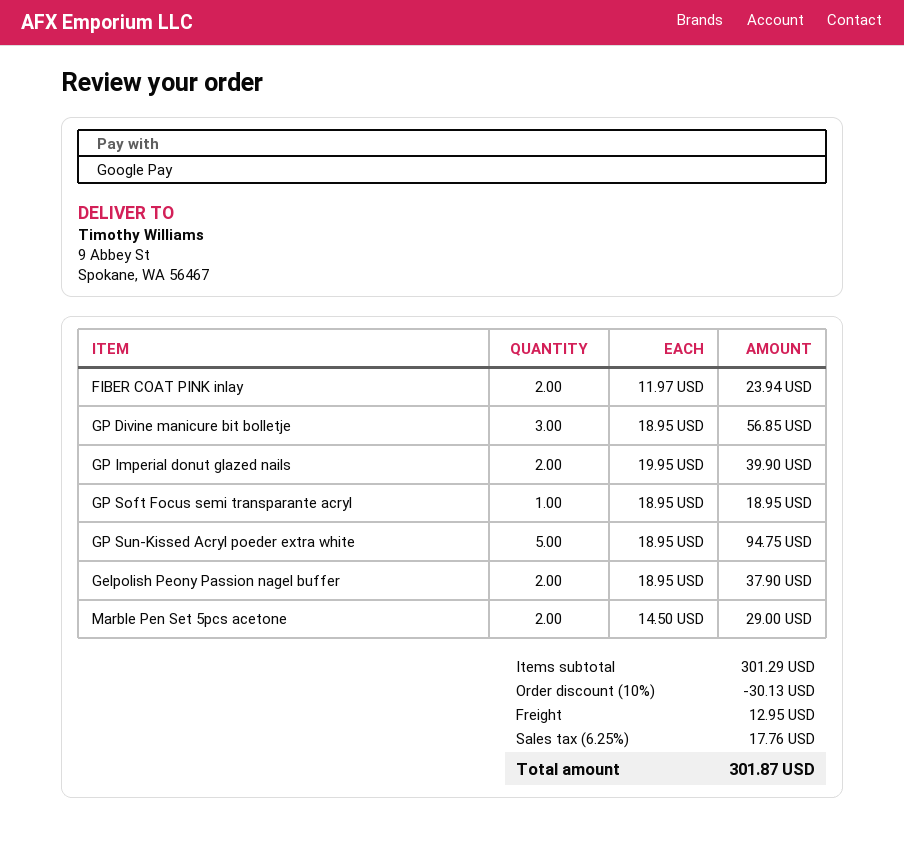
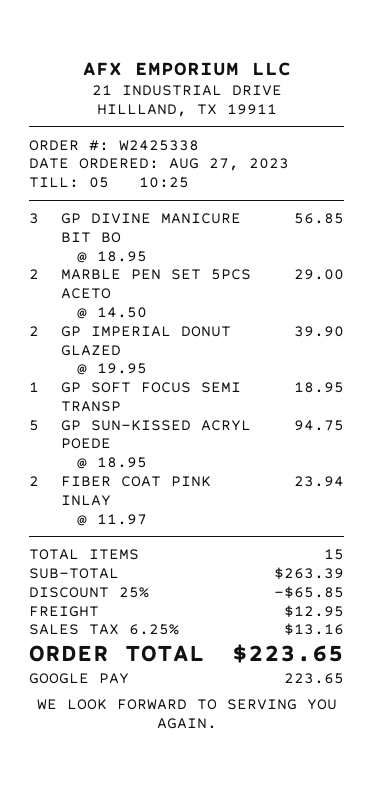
Gelpolish Peony Passion nagel buffer: 2 x 18.95 = 37.90 -> none
subtotal: 301.29 -> 263.39
discount: 10% = 30.13 -> 25% = 65.85
tax: 6.25% = 17.76 -> 6.25% = 13.16
total: 301.87 -> 223.65

